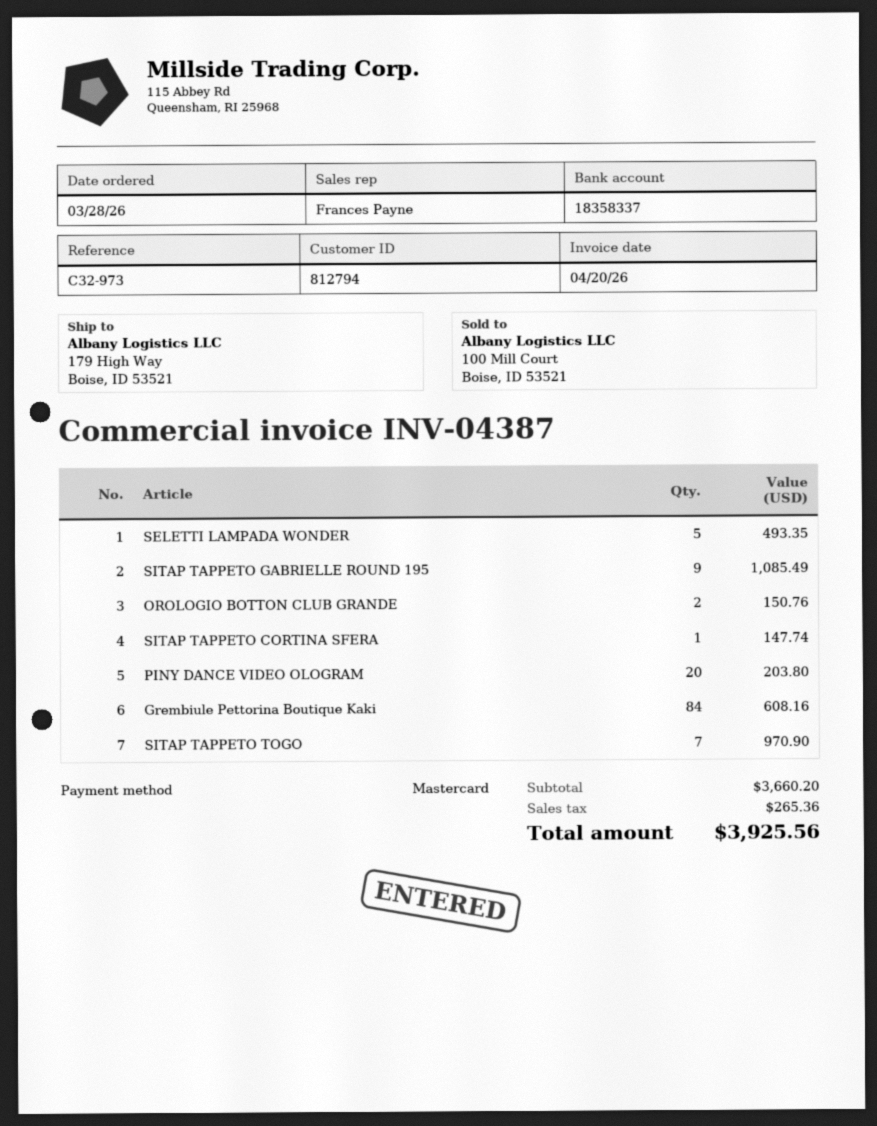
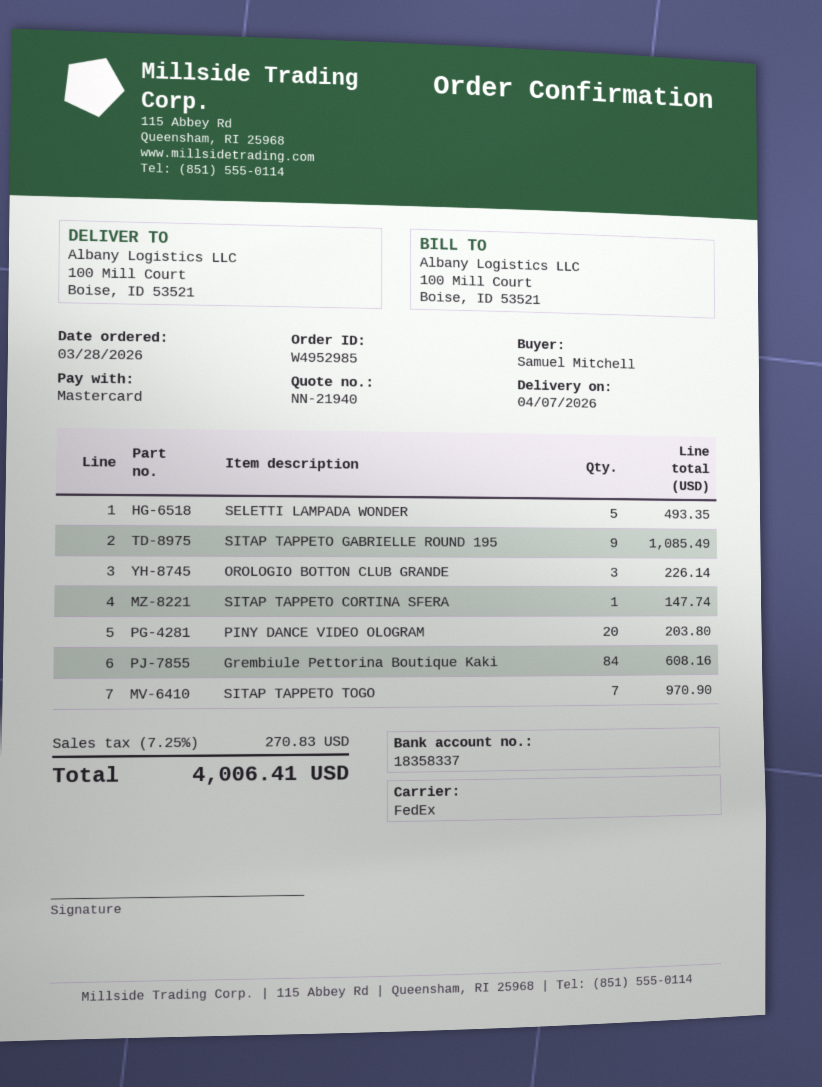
ship to: 179 High Way, Boise, ID 53521 -> 100 Mill Court, Boise, ID 53521
OROLOGIO BOTTON CLUB GRANDE: 2 for 150.76 -> 3 for 226.14
tax: 265.36 -> 270.83
total: 3925.56 -> 4006.41

